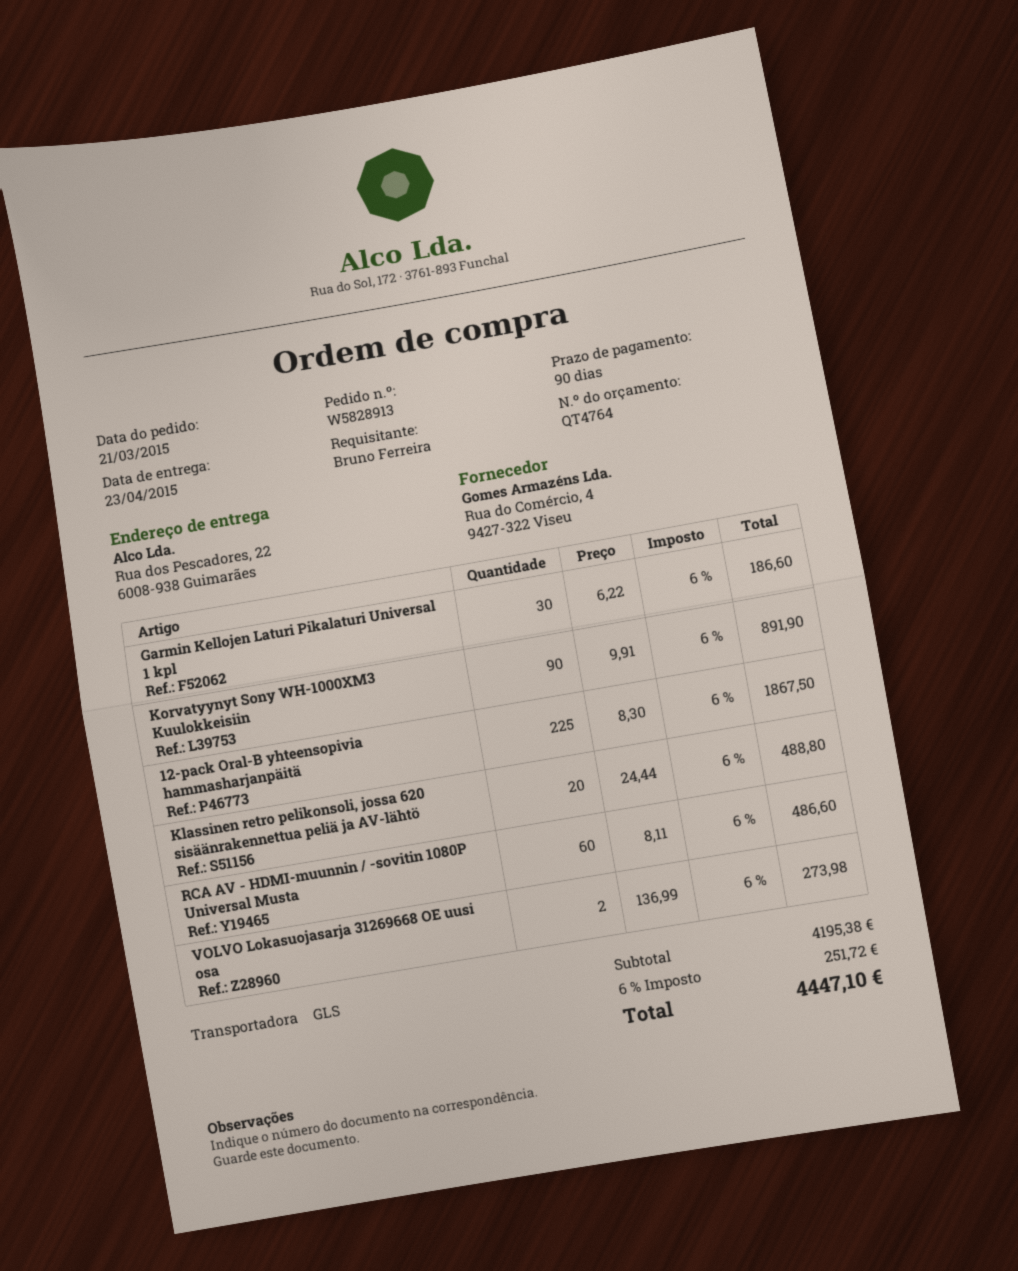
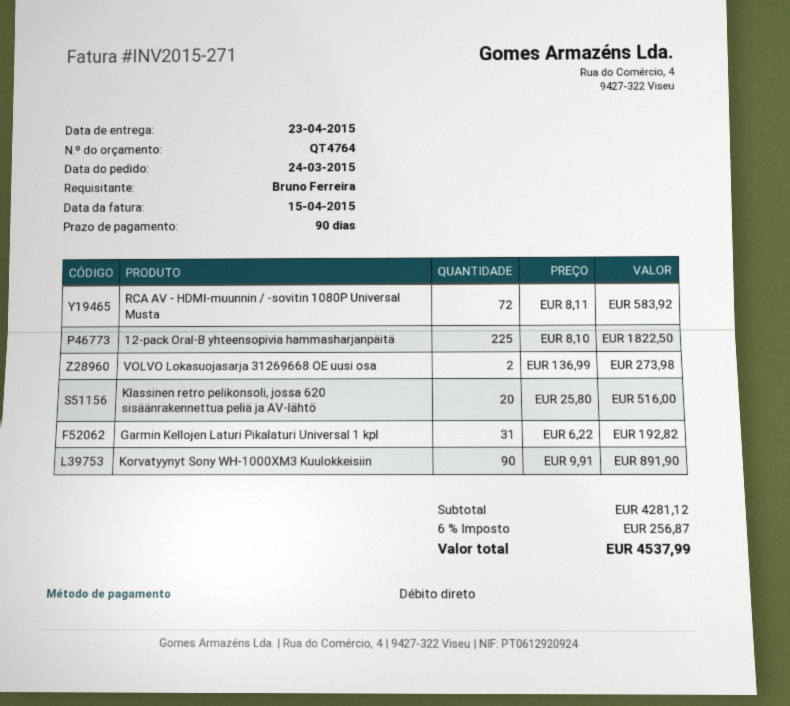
order date: 2015-03-21 -> 2015-03-24
Garmin Kellojen Laturi Pikalaturi Universal 1 kpl: 30 x 6.22 = 186.60 -> 31 x 6.22 = 192.82
12-pack Oral-B yhteensopivia hammasharjanpäitä: 225 x 8.30 = 1867.50 -> 225 x 8.10 = 1822.50
Klassinen retro pelikonsoli, jossa 620 sisäänrakennettua peliä ja AV-lähtö: 20 x 24.44 = 488.80 -> 20 x 25.80 = 516.00
RCA AV - HDMI-muunnin / -sovitin 1080P Universal Musta: 60 x 8.11 = 486.60 -> 72 x 8.11 = 583.92
subtotal: 4195.38 -> 4281.12
tax: 6% = 251.72 -> 6% = 256.87
total: 4447.10 -> 4537.99

